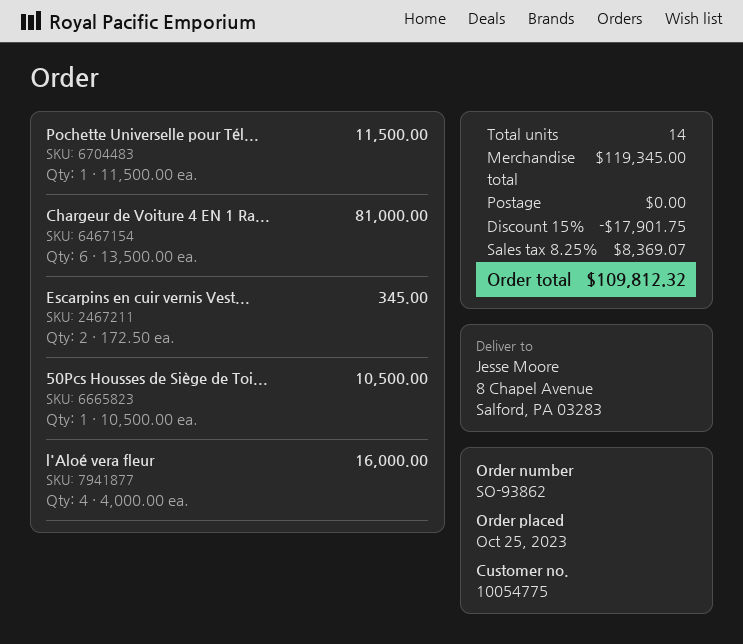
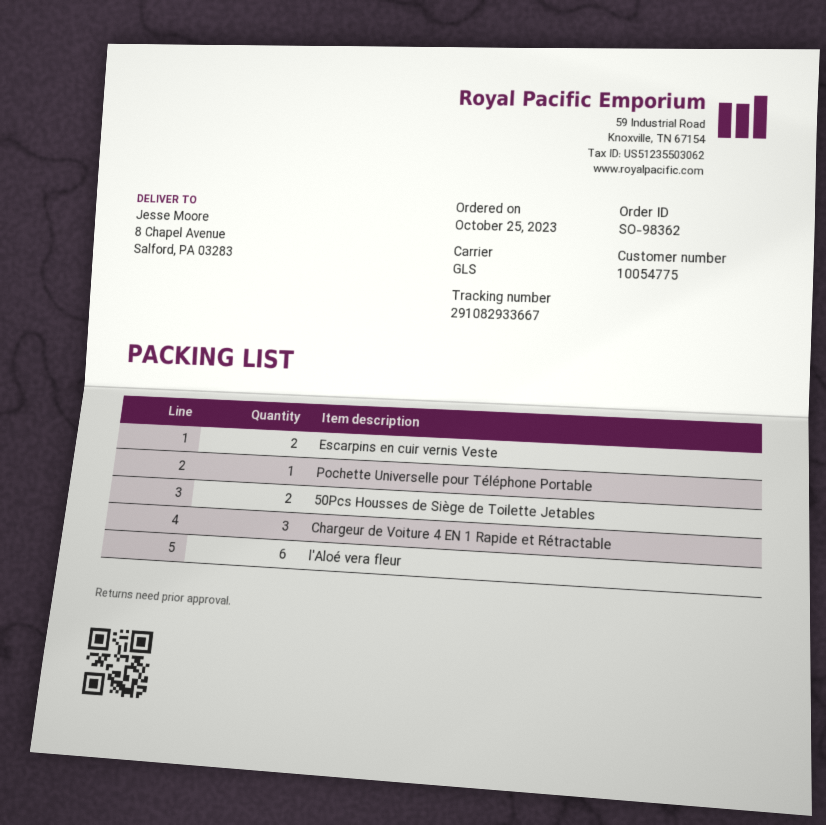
order number: SO-93862 -> SO-98362
Chargeur de Voiture 4 EN 1 Ra...: 6 -> 3
50Pcs Housses de Siège de Toi...: 1 -> 2
l'Aloé vera fleur: 4 -> 6

